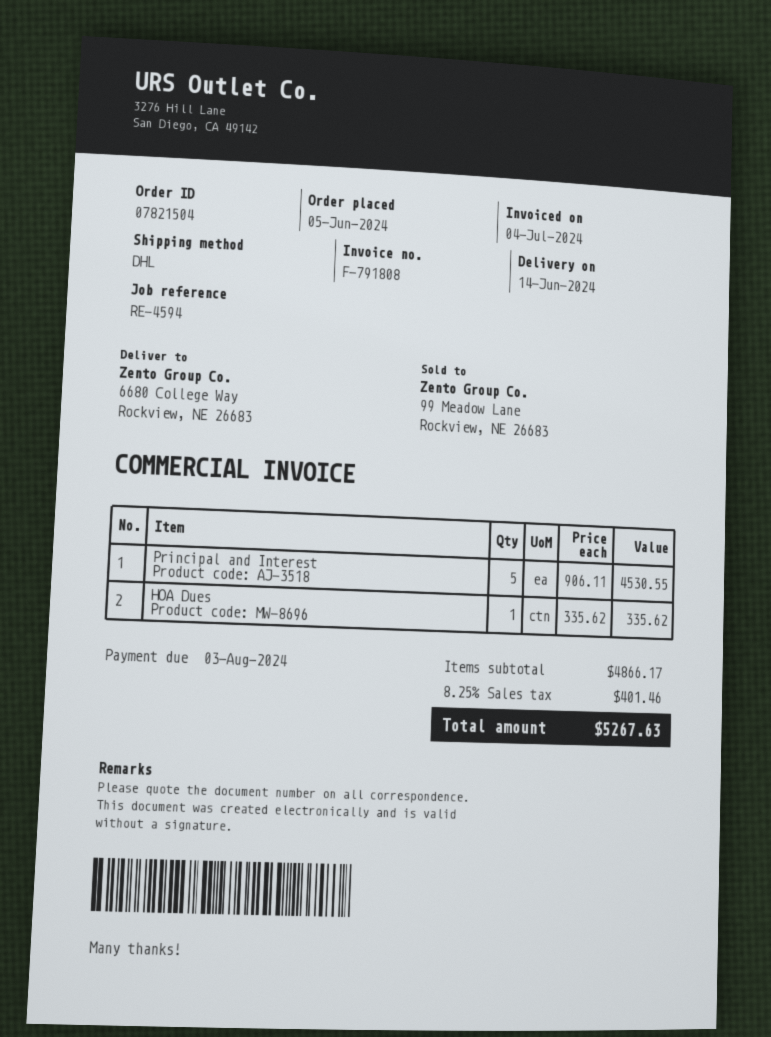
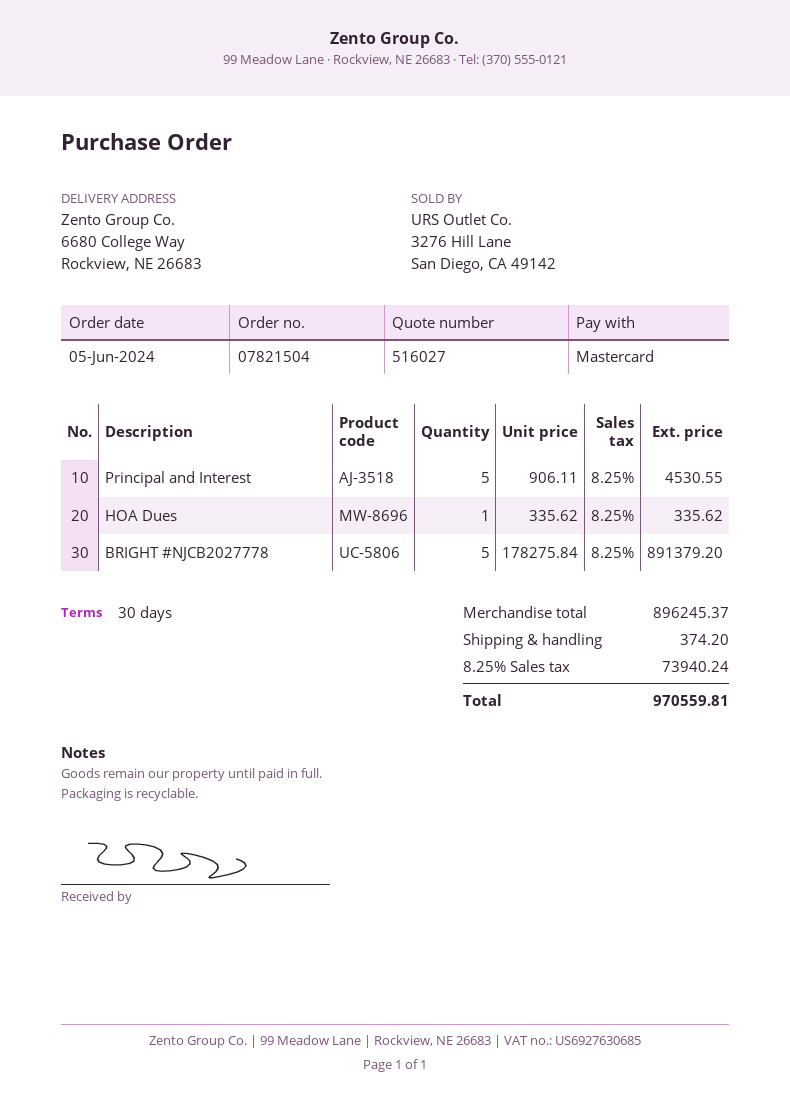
BRIGHT #NJCB2027778: none -> 5 x 178275.84 = 891379.20
subtotal: 4866.17 -> 896245.37
shipping: none -> 374.20
tax: 8.25% = 401.46 -> 8.25% = 73940.24
total: 5267.63 -> 970559.81

